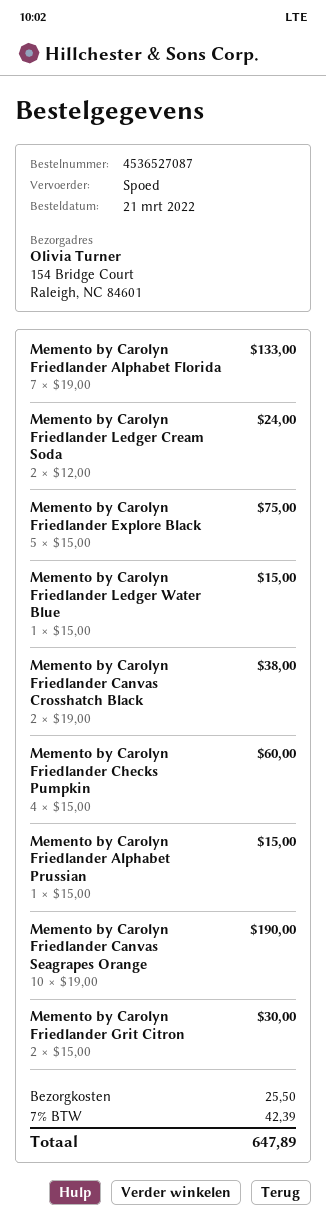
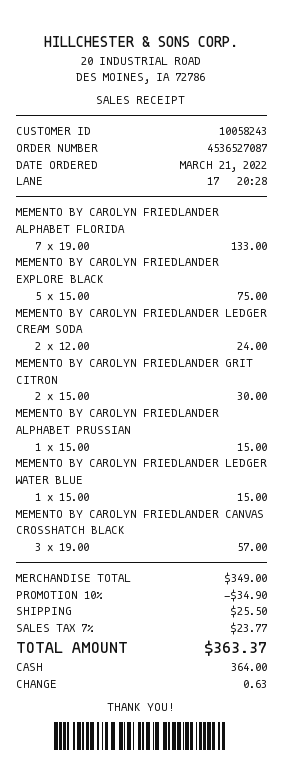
Memento by Carolyn Friedlander Canvas Crosshatch Black: 2 x 19.00 = 38.00 -> 3 x 19.00 = 57.00
Memento by Carolyn Friedlander Checks Pumpkin: 4 x 15.00 = 60.00 -> none
Memento by Carolyn Friedlander Canvas Seagrapes Orange: 10 x 19.00 = 190.00 -> none
discount: none -> 10% = 34.90
tax: 7% = 42.39 -> 7% = 23.77
total: 647.89 -> 363.37

